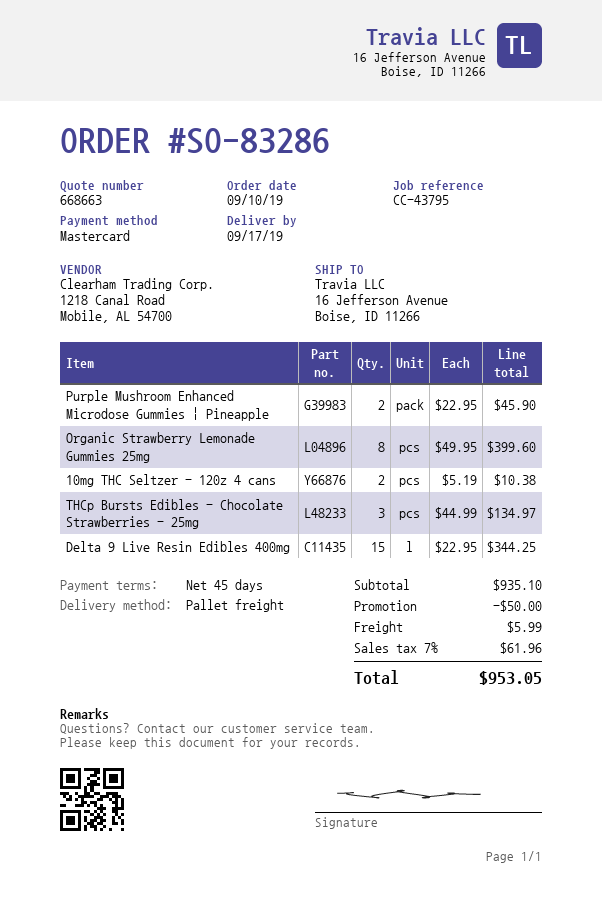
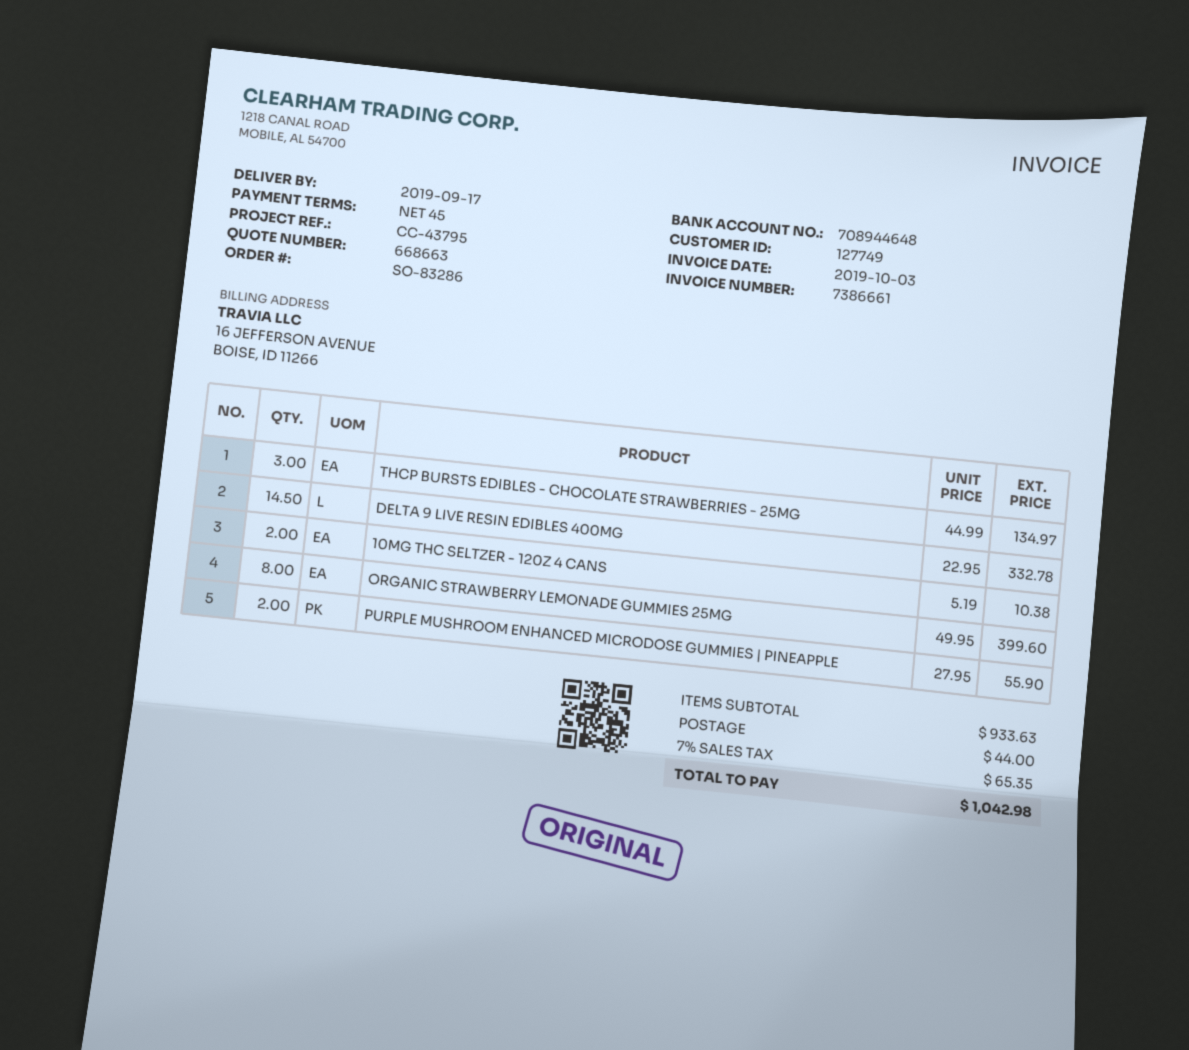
Purple Mushroom Enhanced Microdose Gummies | Pineapple: 2 x 22.95 = 45.90 -> 2 x 27.95 = 55.90
Delta 9 Live Resin Edibles 400mg: 15 x 22.95 = 344.25 -> 14.5 x 22.95 = 332.78
subtotal: 935.10 -> 933.63
discount: 50.00 -> none
shipping: 5.99 -> 44.00
tax: 7% = 61.96 -> 7% = 65.35
total: 953.05 -> 1042.98

